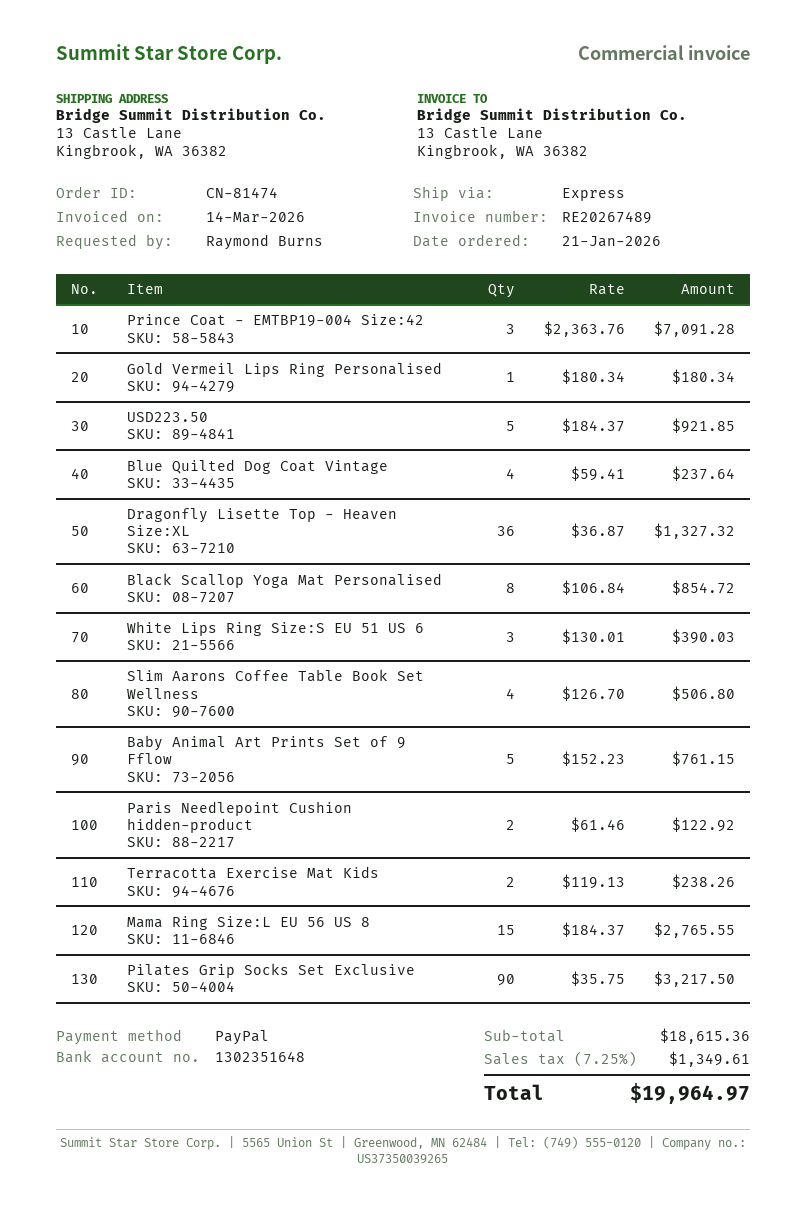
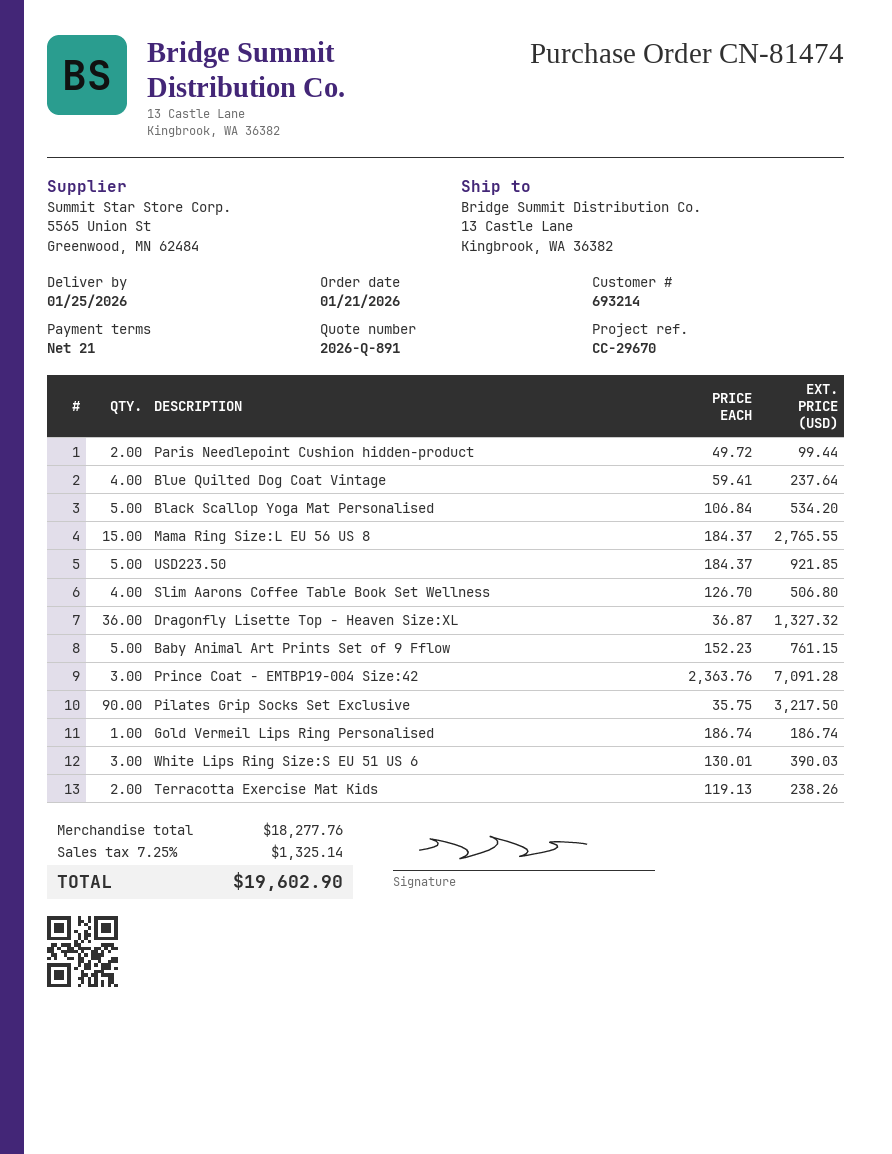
Gold Vermeil Lips Ring Personalised: 1 x 180.34 = 180.34 -> 1 x 186.74 = 186.74
Black Scallop Yoga Mat Personalised: 8 x 106.84 = 854.72 -> 5 x 106.84 = 534.20
Paris Needlepoint Cushion hidden-product: 2 x 61.46 = 122.92 -> 2 x 49.72 = 99.44
subtotal: 18615.36 -> 18277.76
tax: 7.25% = 1349.61 -> 7.25% = 1325.14
total: 19964.97 -> 19602.90

